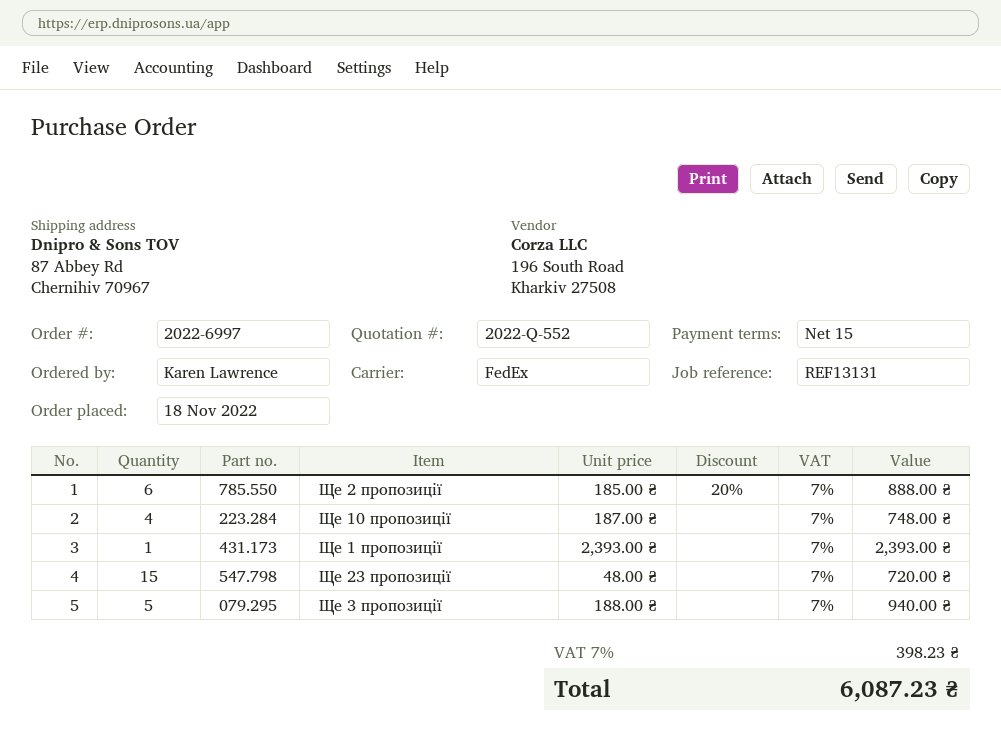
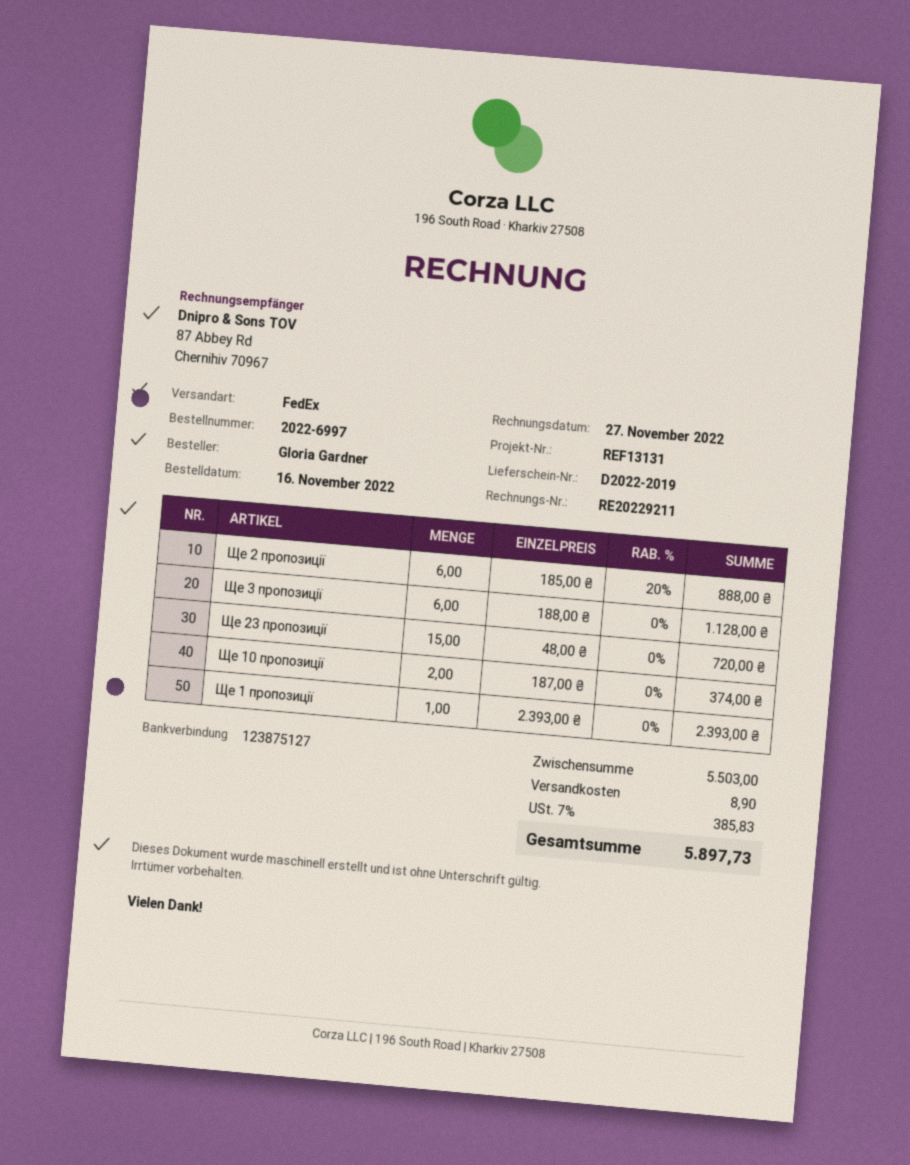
order date: 2022-11-18 -> 2022-11-16
ordered by: Karen Lawrence -> Gloria Gardner
Ще 10 пропозиції: 4 x 187.00 = 748.00 -> 2 x 187.00 = 374.00
Ще 3 пропозиції: 5 x 188.00 = 940.00 -> 6 x 188.00 = 1128.00
shipping: none -> 8.90
tax: 7% = 398.23 -> 7% = 385.83
total: 6087.23 -> 5897.73

